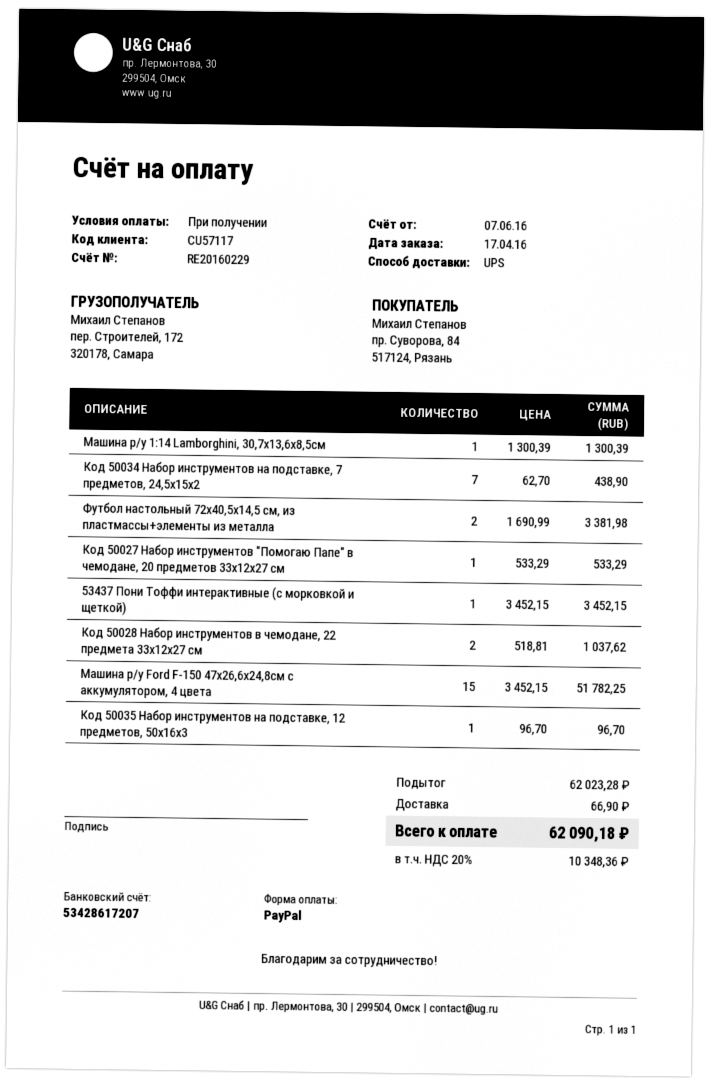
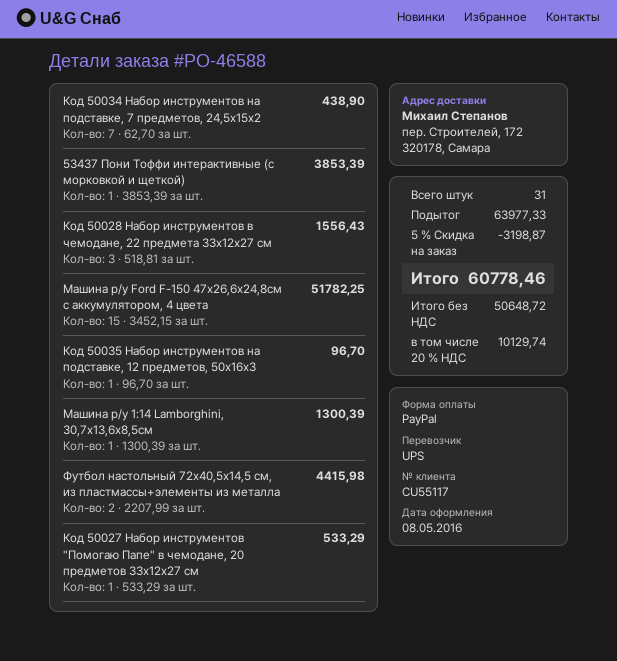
order date: 2016-04-17 -> 2016-05-08
customer number: CU57117 -> CU55117
Футбол настольный 72х40,5х14,5 см, из пластмассы+элементы из металла: 2 x 1690.99 = 3381.98 -> 2 x 2207.99 = 4415.98
53437 Пони Тоффи интерактивные (с морковкой и щеткой): 1 x 3452.15 = 3452.15 -> 1 x 3853.39 = 3853.39
Код 50028 Набор инструментов в чемодане, 22 предмета 33х12х27 см: 2 x 518.81 = 1037.62 -> 3 x 518.81 = 1556.43
subtotal: 62023.28 -> 63977.33
discount: none -> 5% = 3198.87
shipping: 66.90 -> none
tax: 20% = 10348.36 -> 20% = 10129.74
total: 62090.18 -> 60778.46

